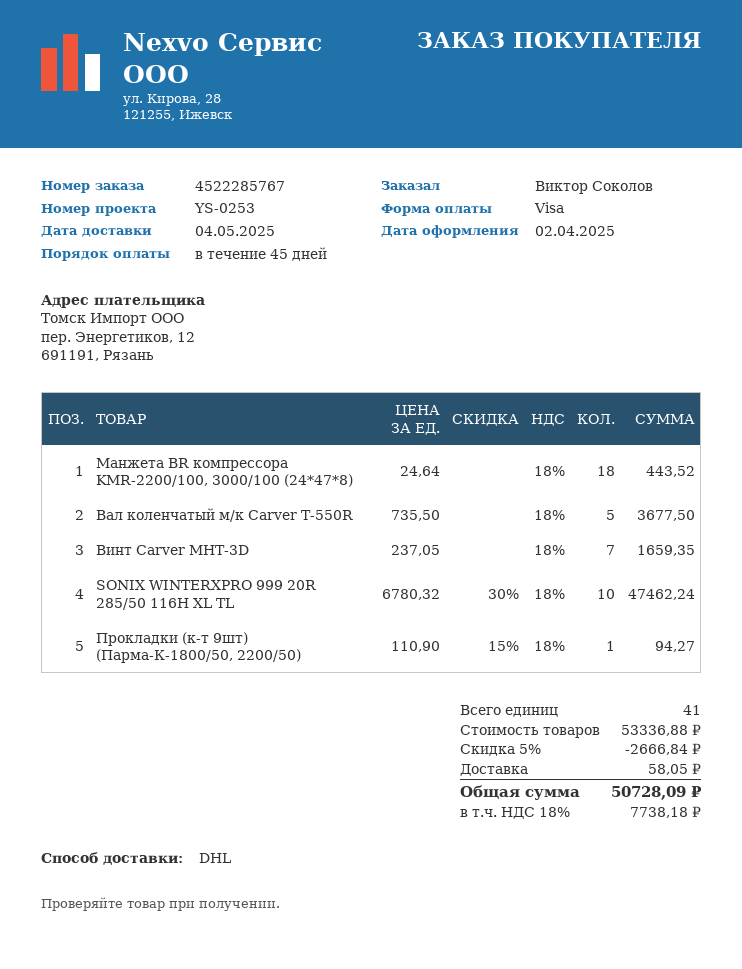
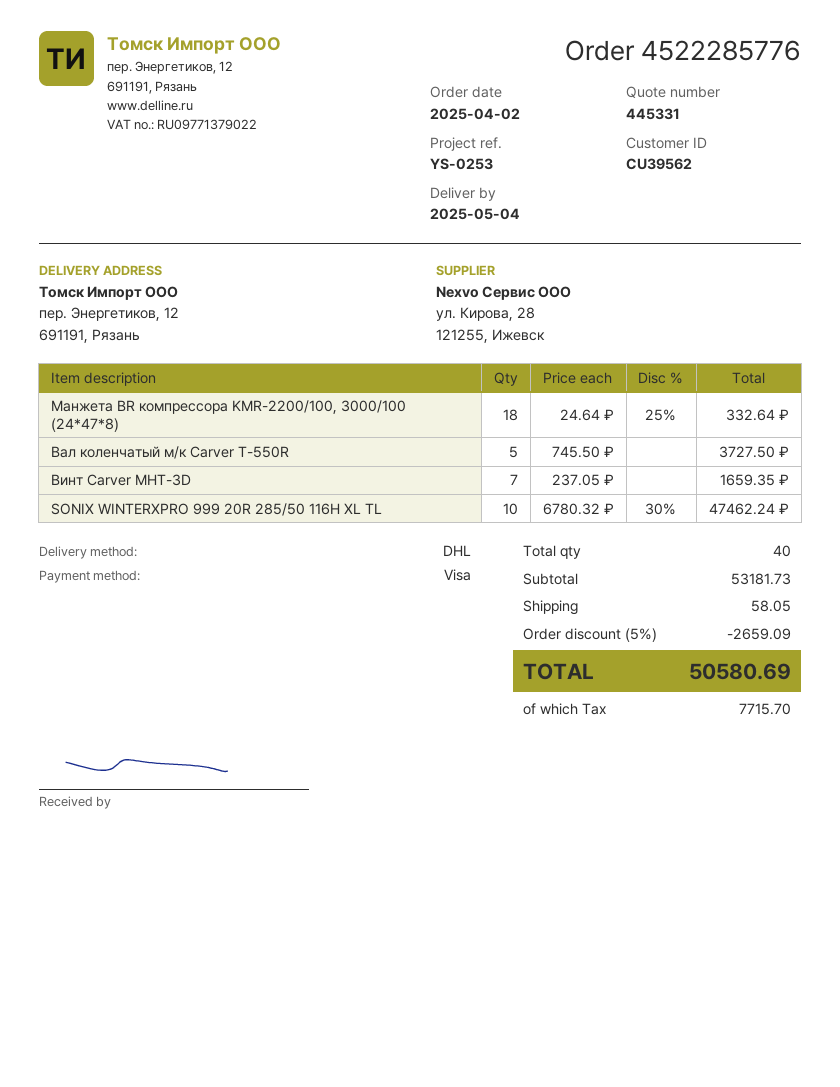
order number: 4522285767 -> 4522285776
Манжета BR компрессора KMR-2200/100, 3000/100 (24*47*8): 18 x 24.64 = 443.52 -> 18 x 24.64 - 25% = 332.64
Вал коленчатый м/к Carver T-550R: 5 x 735.50 = 3677.50 -> 5 x 745.50 = 3727.50
Прокладки (к-т 9шт) (Парма-К-1800/50, 2200/50): 1 x 110.90 - 15% = 94.27 -> none
total quantity: 41 -> 40
subtotal: 53336.88 -> 53181.73
discount: 5% = 2666.84 -> 5% = 2659.09
tax: 7738.18 -> 7715.70
total: 50728.09 -> 50580.69

